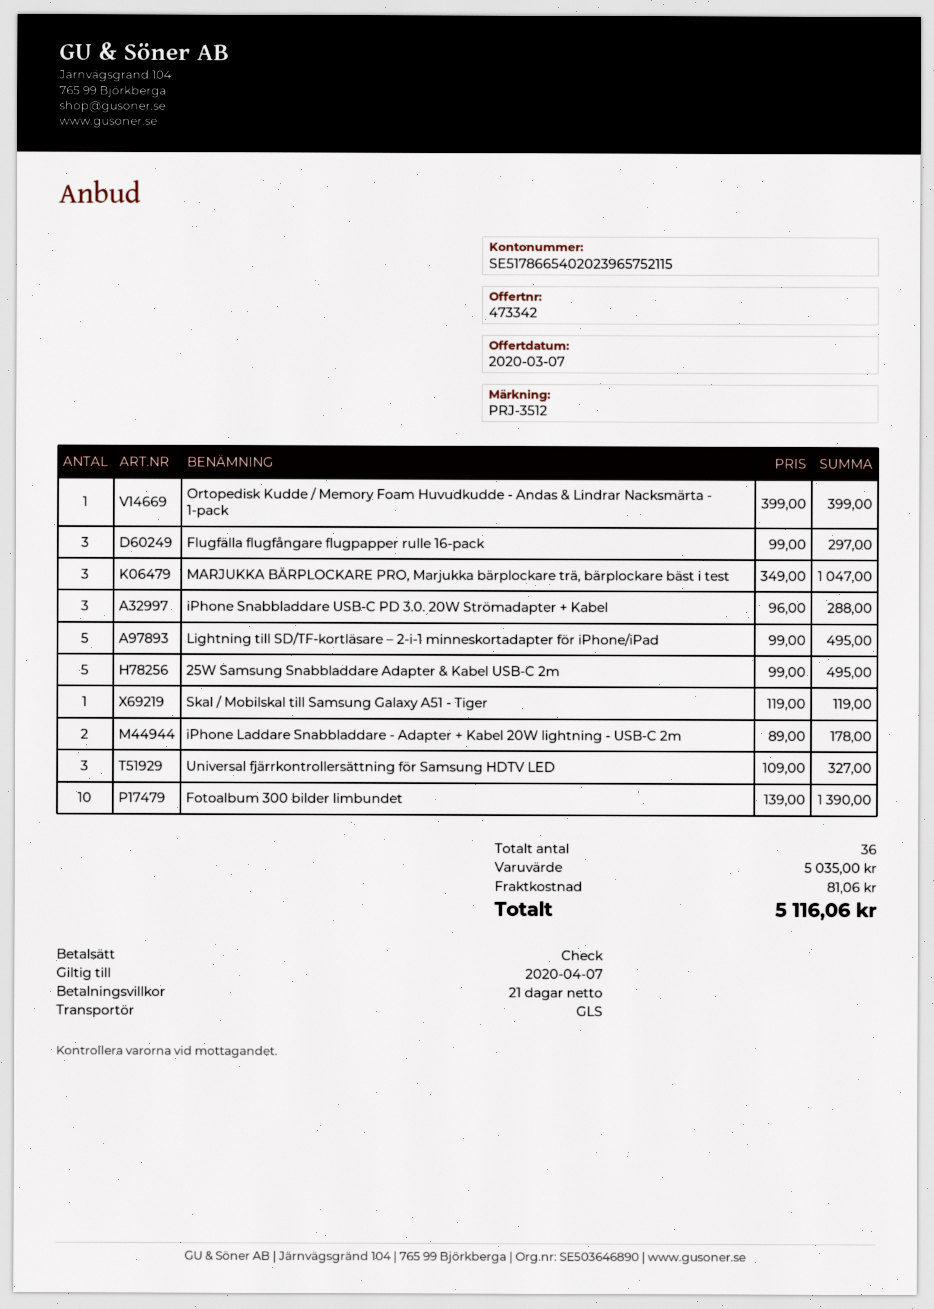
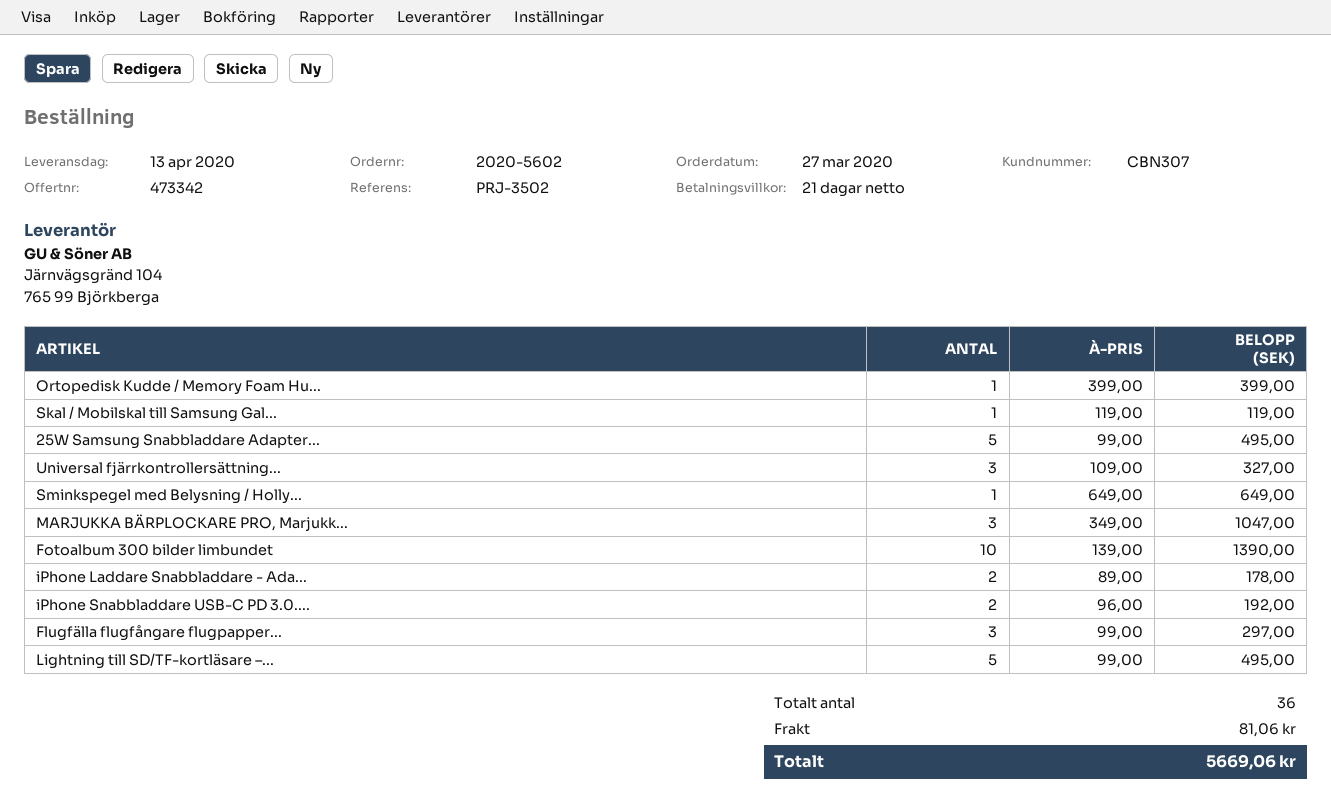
reference: PRJ-3512 -> PRJ-3502
iPhone Snabbladdare USB-C PD 3.0. 20W Strömadapter + Kabel: 3 x 96.00 = 288.00 -> 2 x 96.00 = 192.00
Sminkspegel med Belysning / Holly...: none -> 1 x 649.00 = 649.00
total: 5116.06 -> 5669.06

